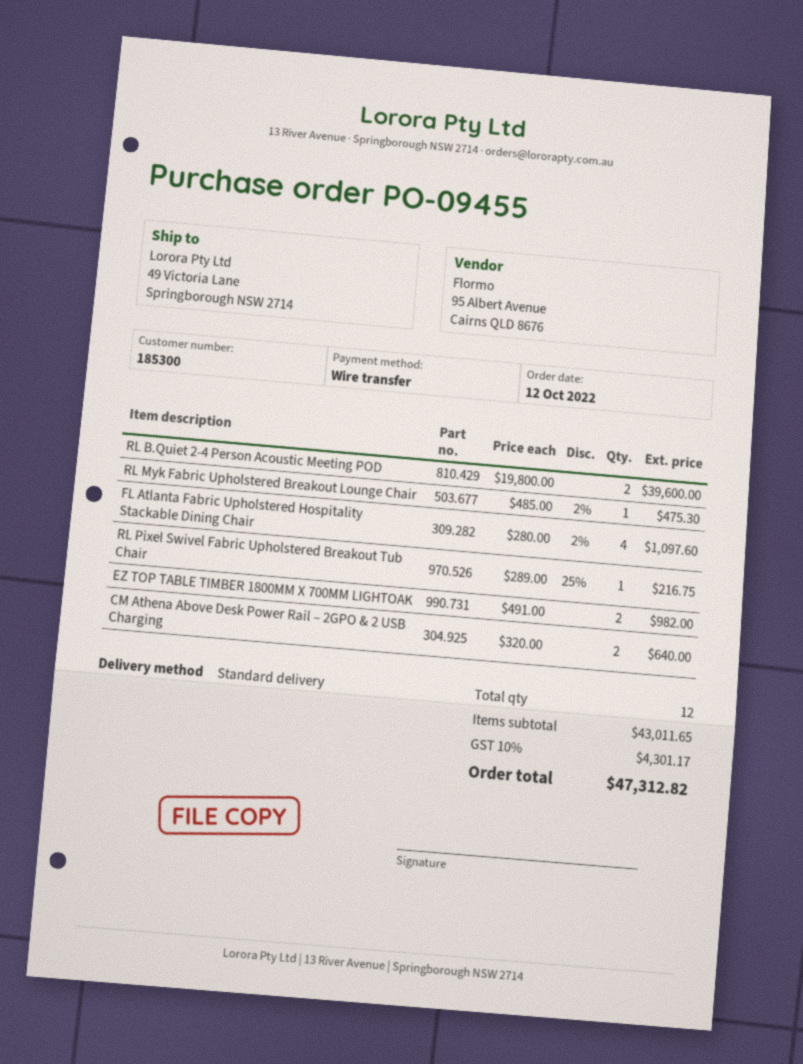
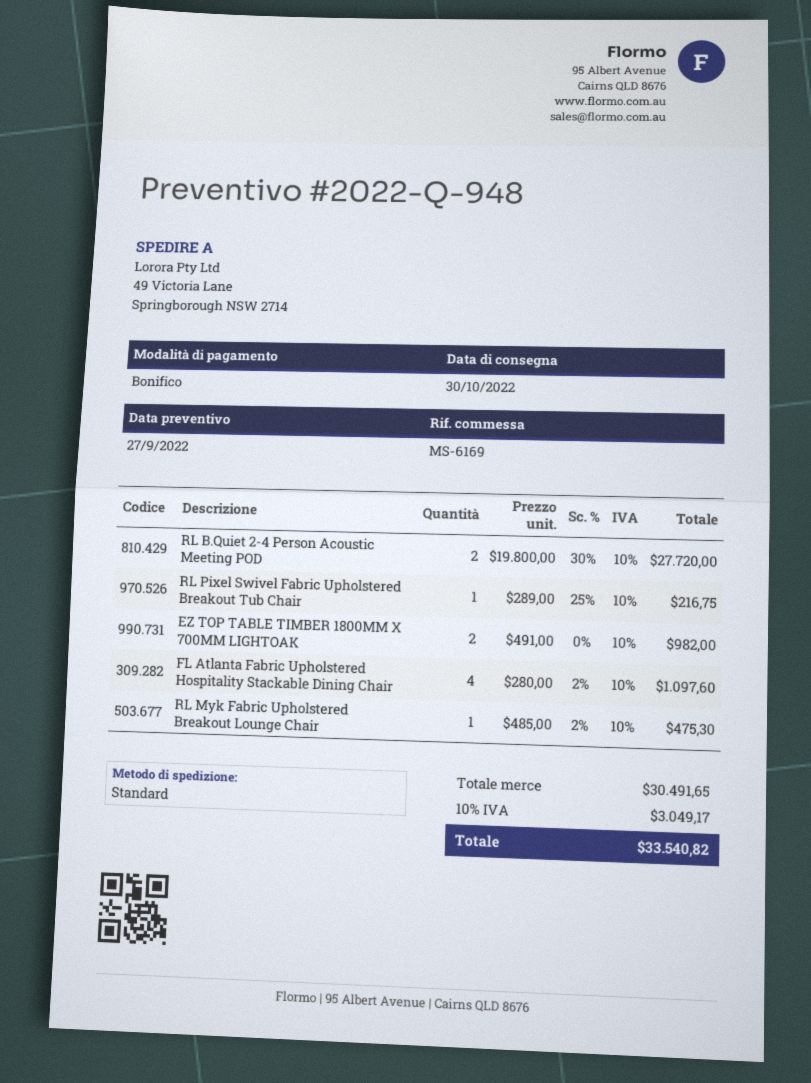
RL B.Quiet 2-4 Person Acoustic Meeting POD: 2 x 19800.00 = 39600.00 -> 2 x 19800.00 - 30% = 27720.00
CM Athena Above Desk Power Rail – 2GPO & 2 USB Charging: 2 x 320.00 = 640.00 -> none
subtotal: 43011.65 -> 30491.65
tax: 10% = 4301.17 -> 10% = 3049.17
total: 47312.82 -> 33540.82

